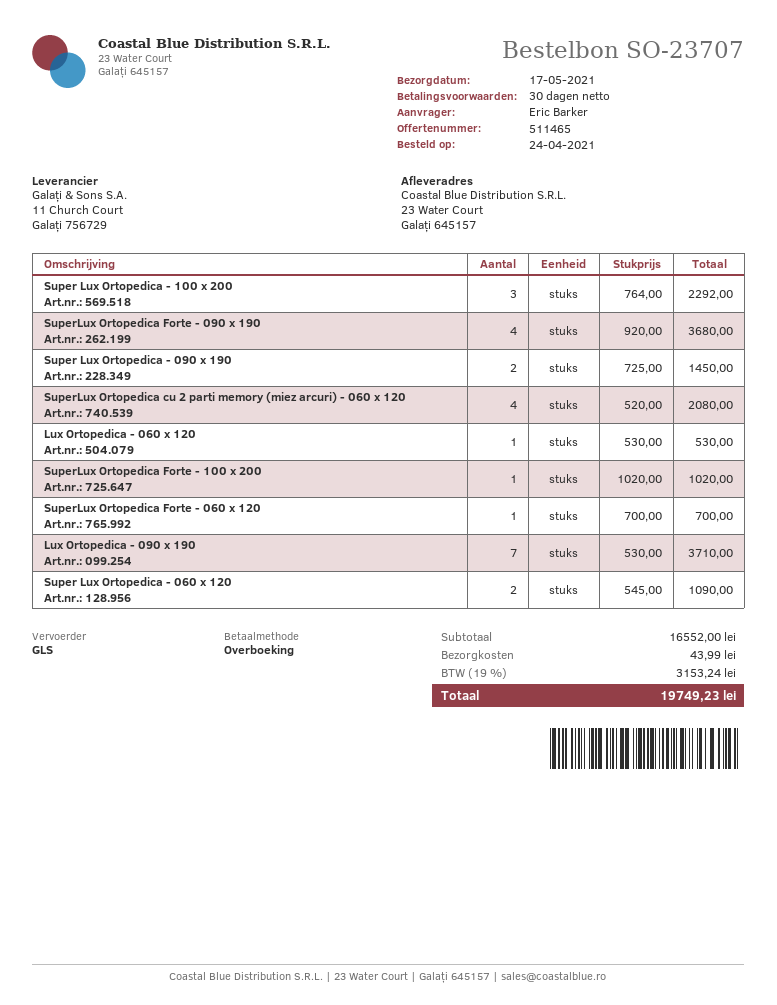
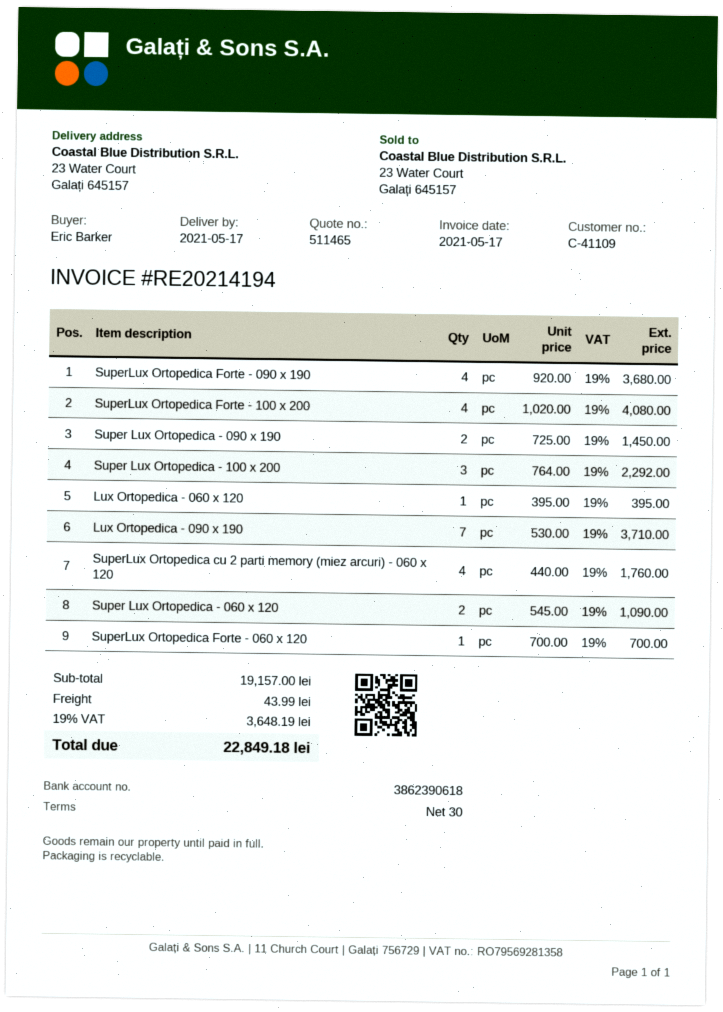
SuperLux Ortopedica cu 2 parti memory (miez arcuri) - 060 x 120: 4 x 520.00 = 2080.00 -> 4 x 440.00 = 1760.00
Lux Ortopedica - 060 x 120: 1 x 530.00 = 530.00 -> 1 x 395.00 = 395.00
SuperLux Ortopedica Forte - 100 x 200: 1 x 1020.00 = 1020.00 -> 4 x 1020.00 = 4080.00
subtotal: 16552.00 -> 19157.00
tax: 19% = 3153.24 -> 19% = 3648.19
total: 19749.23 -> 22849.18

